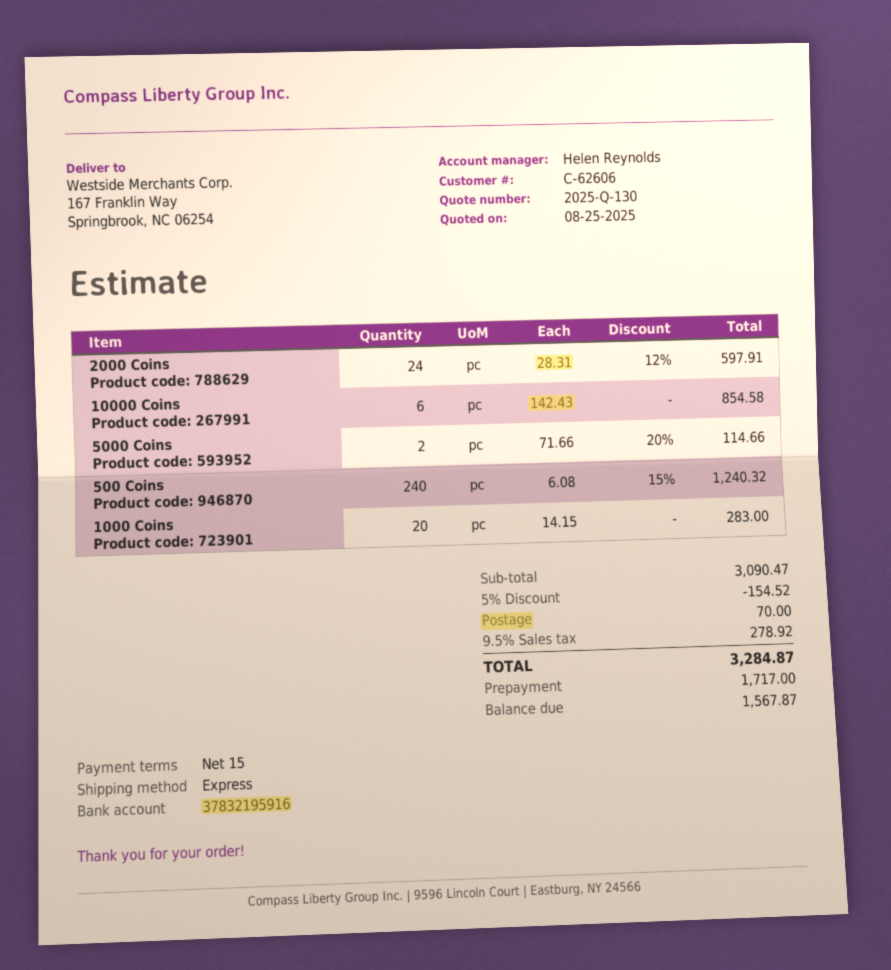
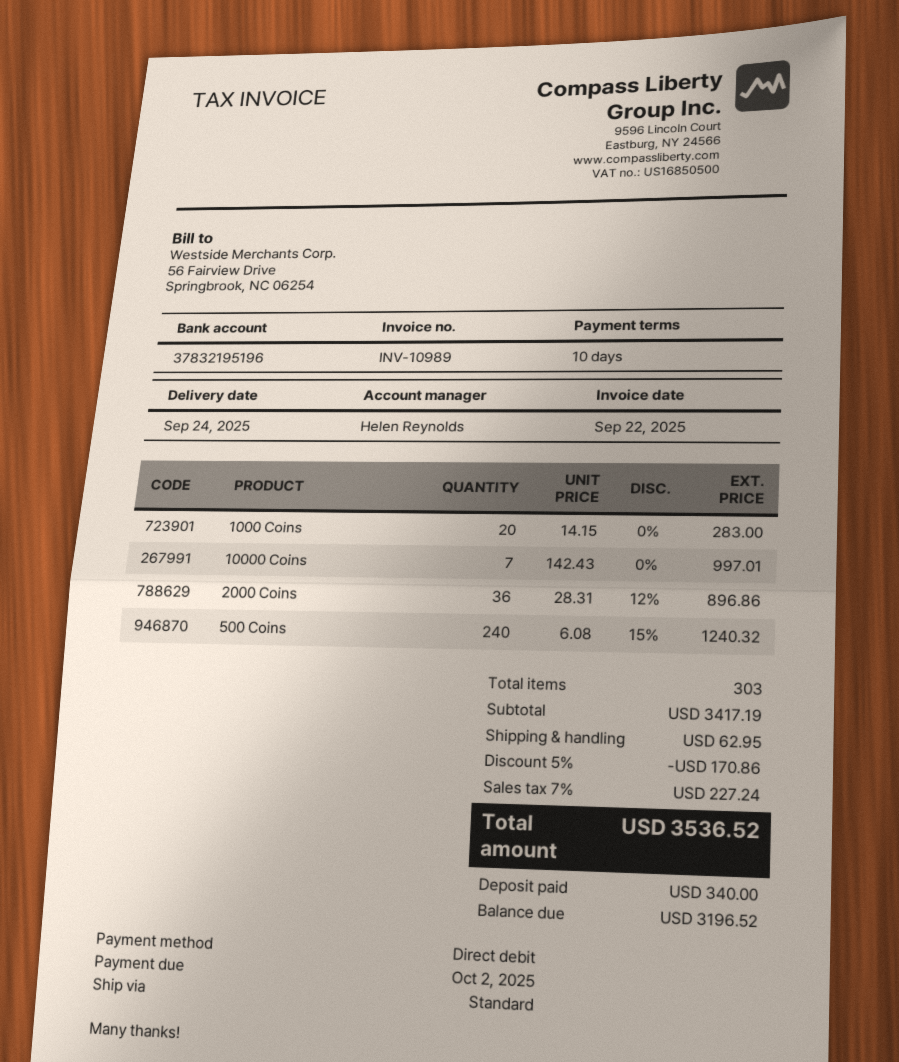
payment terms: 15 days -> 10 days
bank account: 37832195916 -> 37832195196
shipping method: express -> standard
2000 Coins: 24 x 28.31 - 12% = 597.91 -> 36 x 28.31 - 12% = 896.86
10000 Coins: 6 x 142.43 = 854.58 -> 7 x 142.43 = 997.01
5000 Coins: 2 x 71.66 - 20% = 114.66 -> none
subtotal: 3090.47 -> 3417.19
discount: 5% = 154.52 -> 5% = 170.86
shipping: 70.00 -> 62.95
tax: 9.5% = 278.92 -> 7% = 227.24
total: 3284.87 -> 3536.52
deposit: 1717.00 -> 340.00
balance: 1567.87 -> 3196.52

